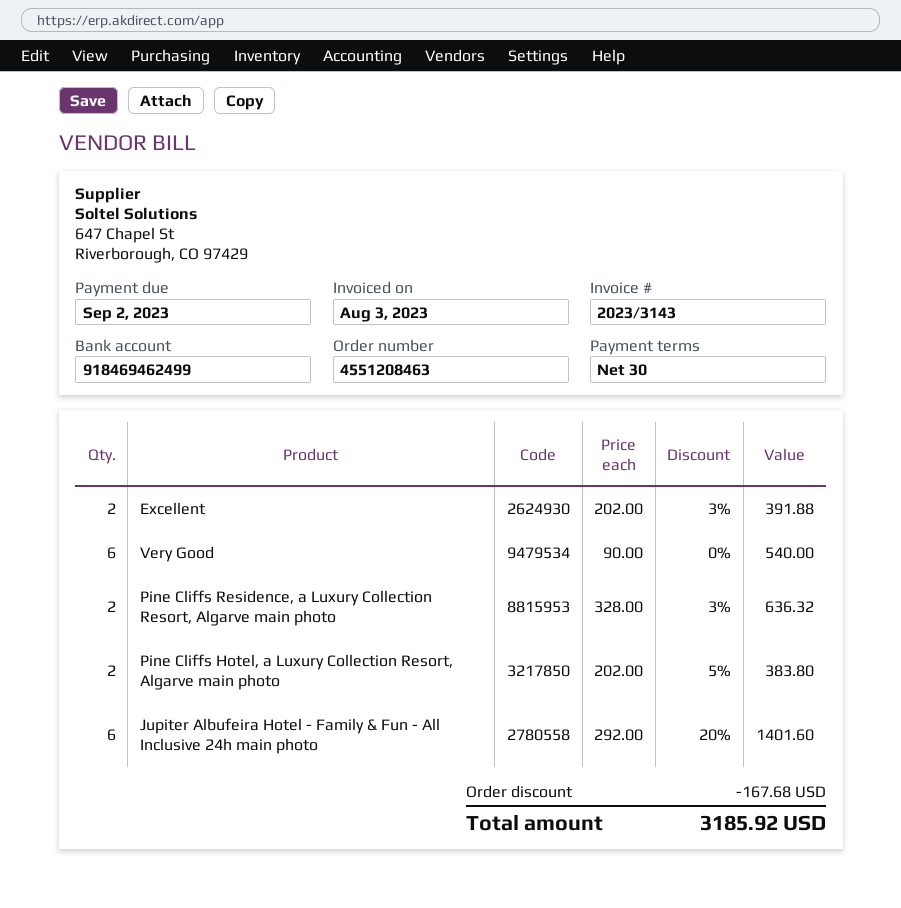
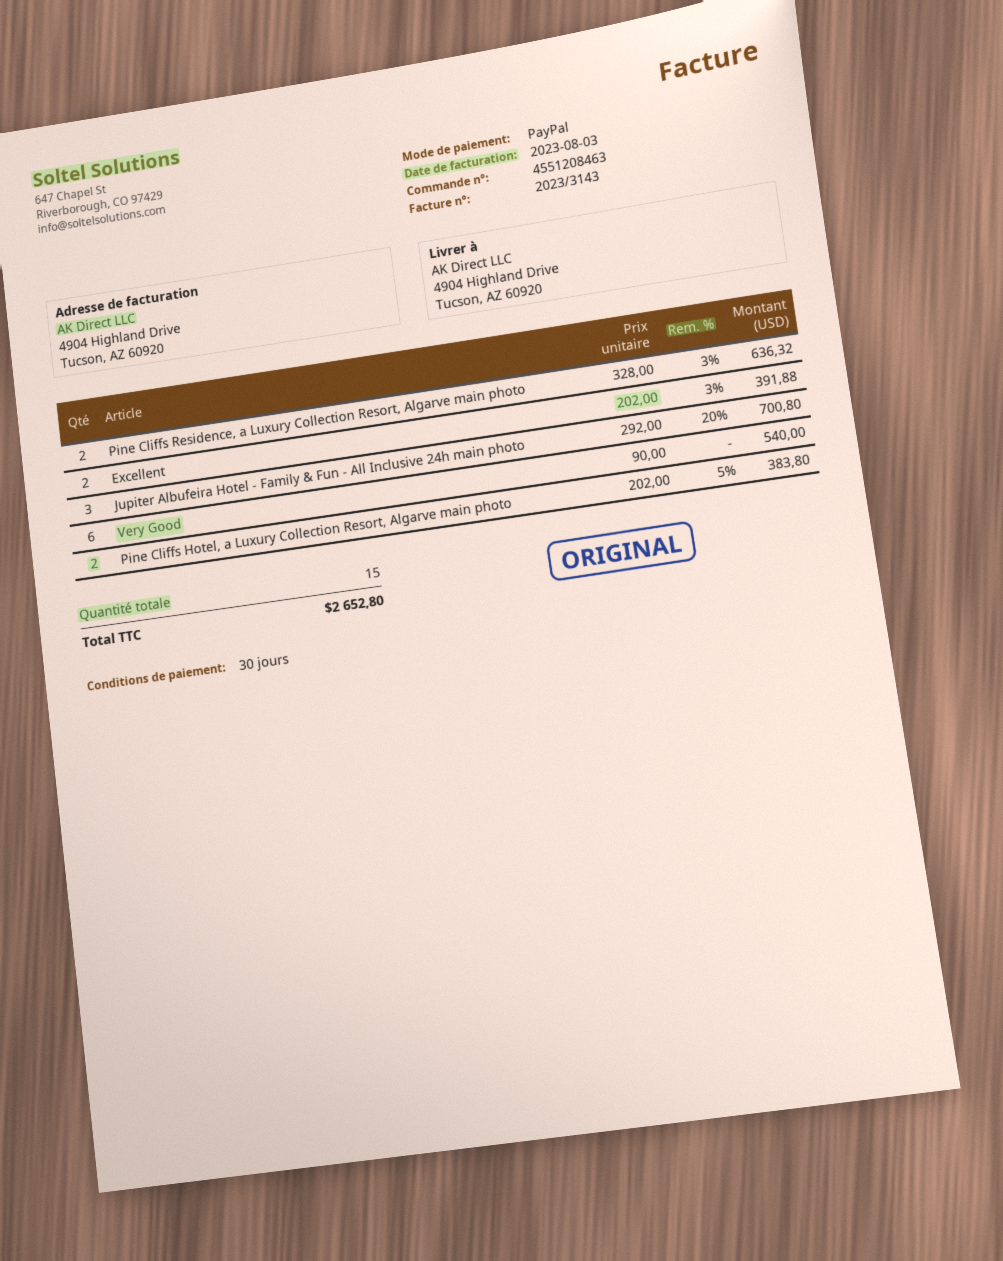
Jupiter Albufeira Hotel - Family & Fun - All Inclusive 24h main photo: 6 x 292.00 - 20% = 1401.60 -> 3 x 292.00 - 20% = 700.80
discount: 167.68 -> none
total: 3185.92 -> 2652.80

